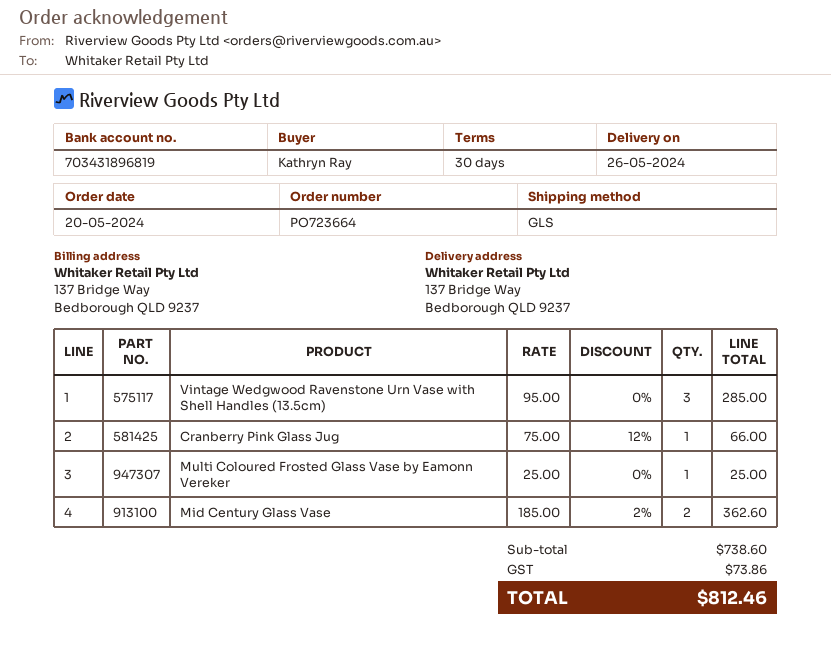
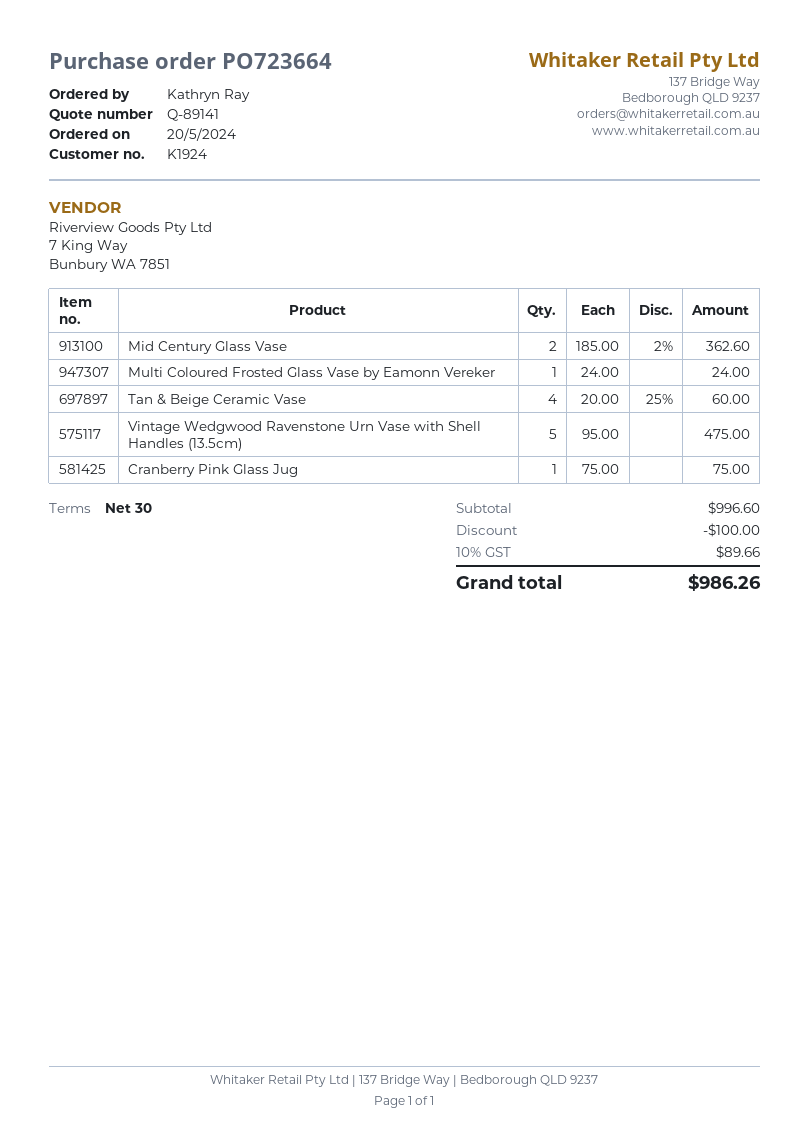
Vintage Wedgwood Ravenstone Urn Vase with Shell Handles (13.5cm): 3 x 95.00 = 285.00 -> 5 x 95.00 = 475.00
Cranberry Pink Glass Jug: 1 x 75.00 - 12% = 66.00 -> 1 x 75.00 = 75.00
Multi Coloured Frosted Glass Vase by Eamonn Vereker: 1 x 25.00 = 25.00 -> 1 x 24.00 = 24.00
Tan & Beige Ceramic Vase: none -> 4 x 20.00 - 25% = 60.00
subtotal: 738.60 -> 996.60
discount: none -> 100.00
tax: 73.86 -> 89.66
total: 812.46 -> 986.26

